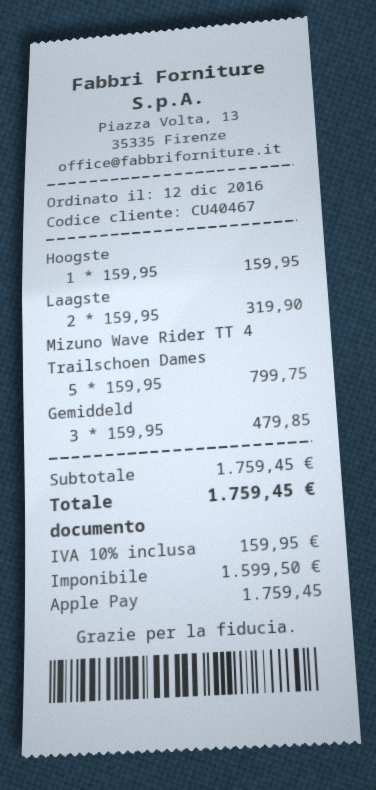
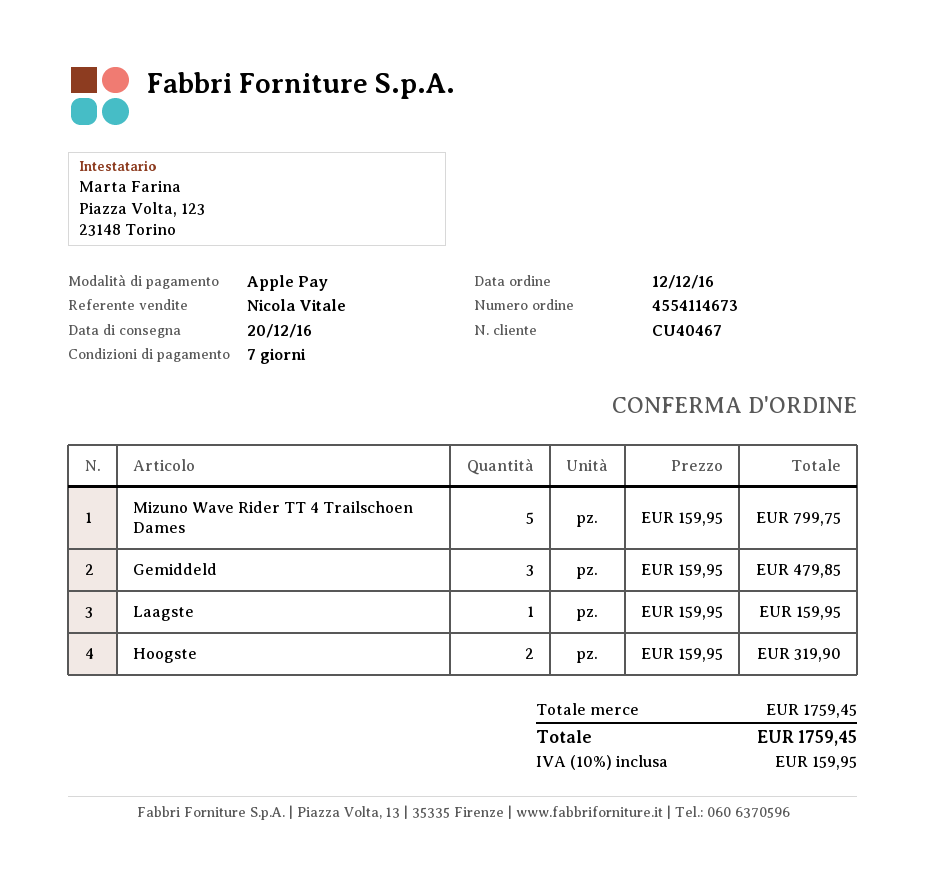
Hoogste: 1 x 159.95 = 159.95 -> 2 x 159.95 = 319.90
Laagste: 2 x 159.95 = 319.90 -> 1 x 159.95 = 159.95

